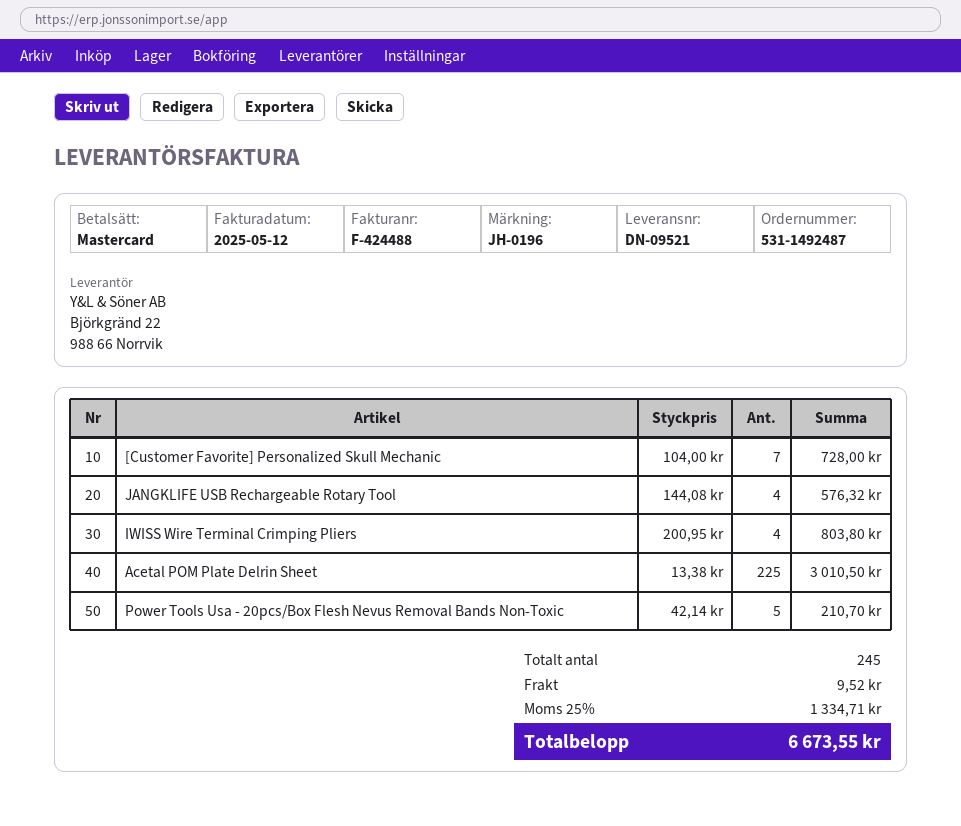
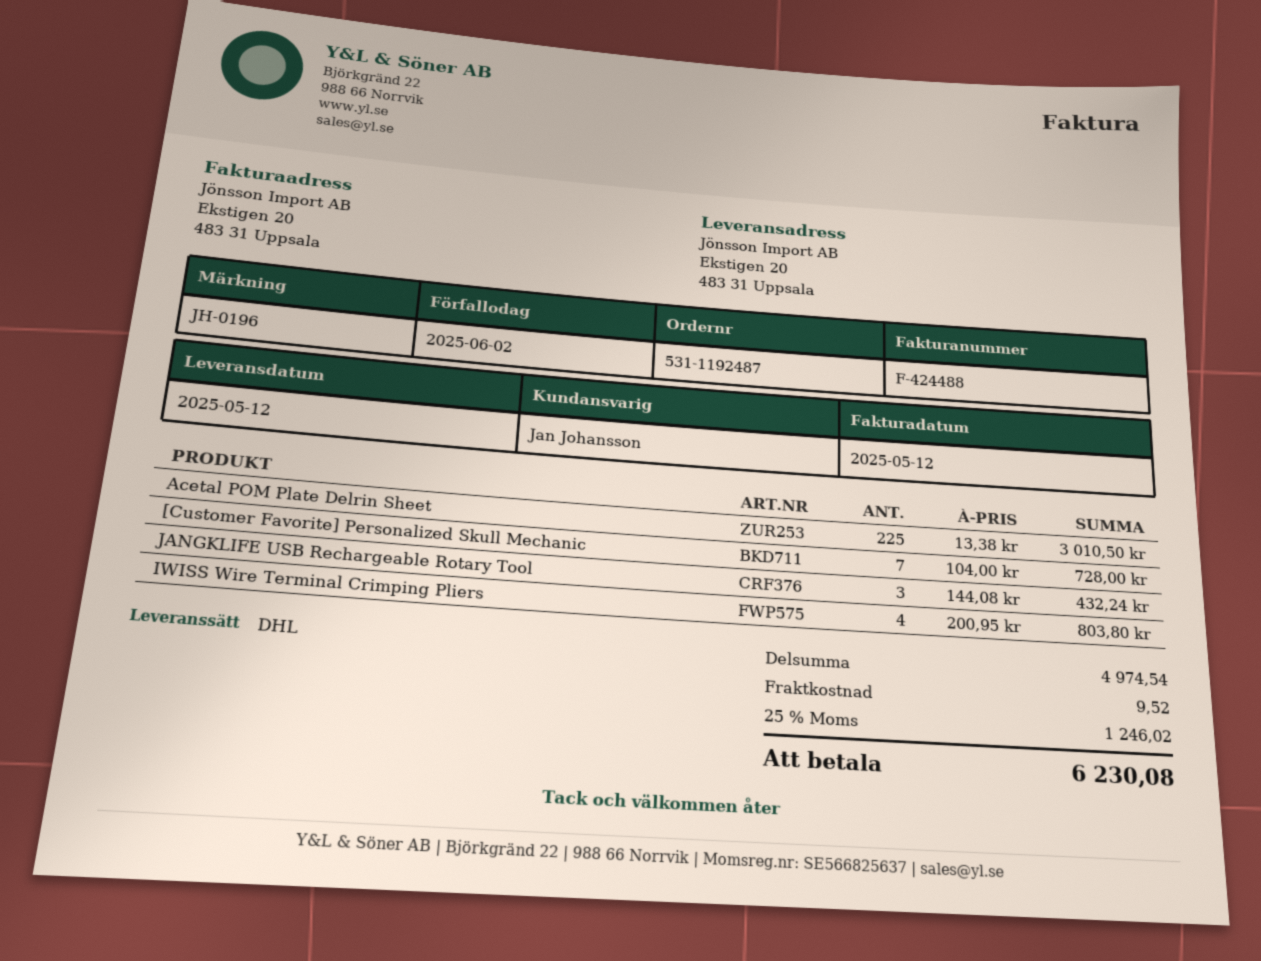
order number: 531-1492487 -> 531-1192487
JANGKLIFE USB Rechargeable Rotary Tool: 4 x 144.08 = 576.32 -> 3 x 144.08 = 432.24
Power Tools Usa - 20pcs/Box Flesh Nevus Removal Bands Non-Toxic: 5 x 42.14 = 210.70 -> none
tax: 25% = 1334.71 -> 25% = 1246.02
total: 6673.55 -> 6230.08

